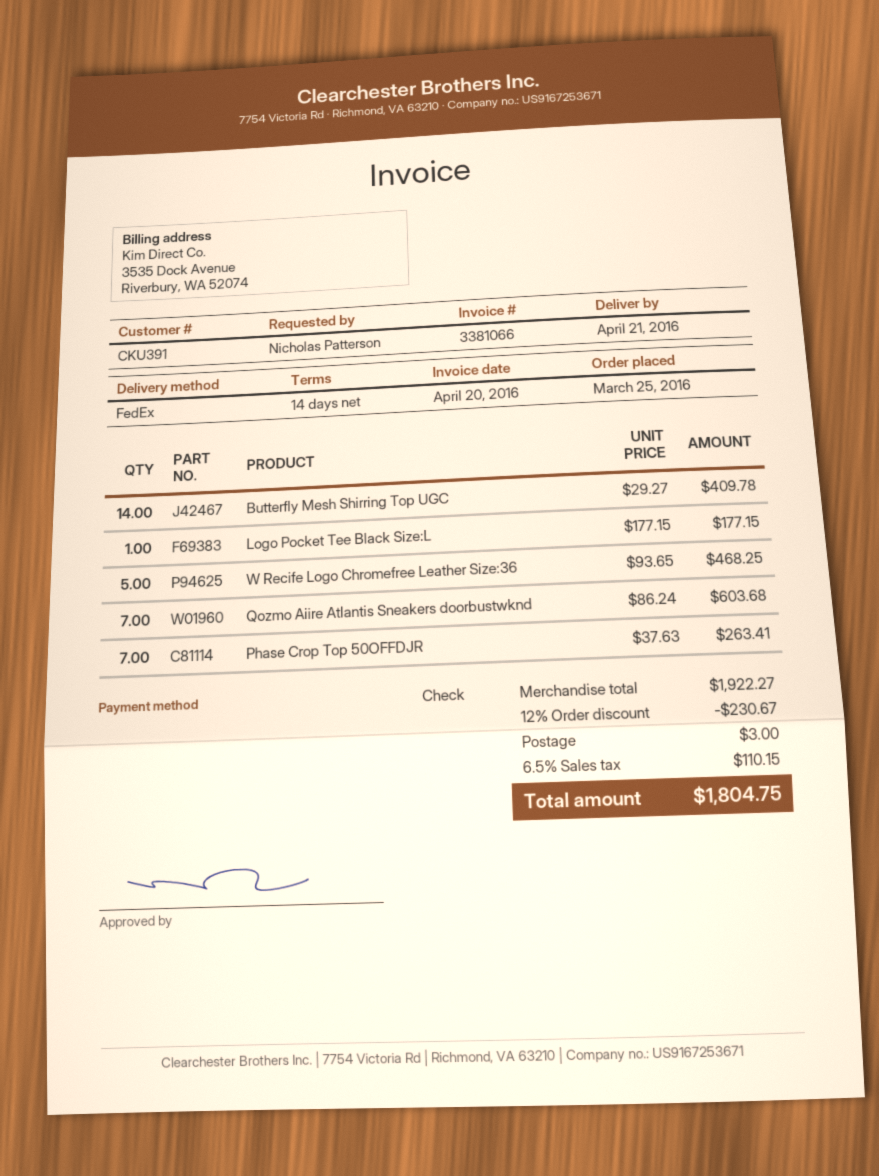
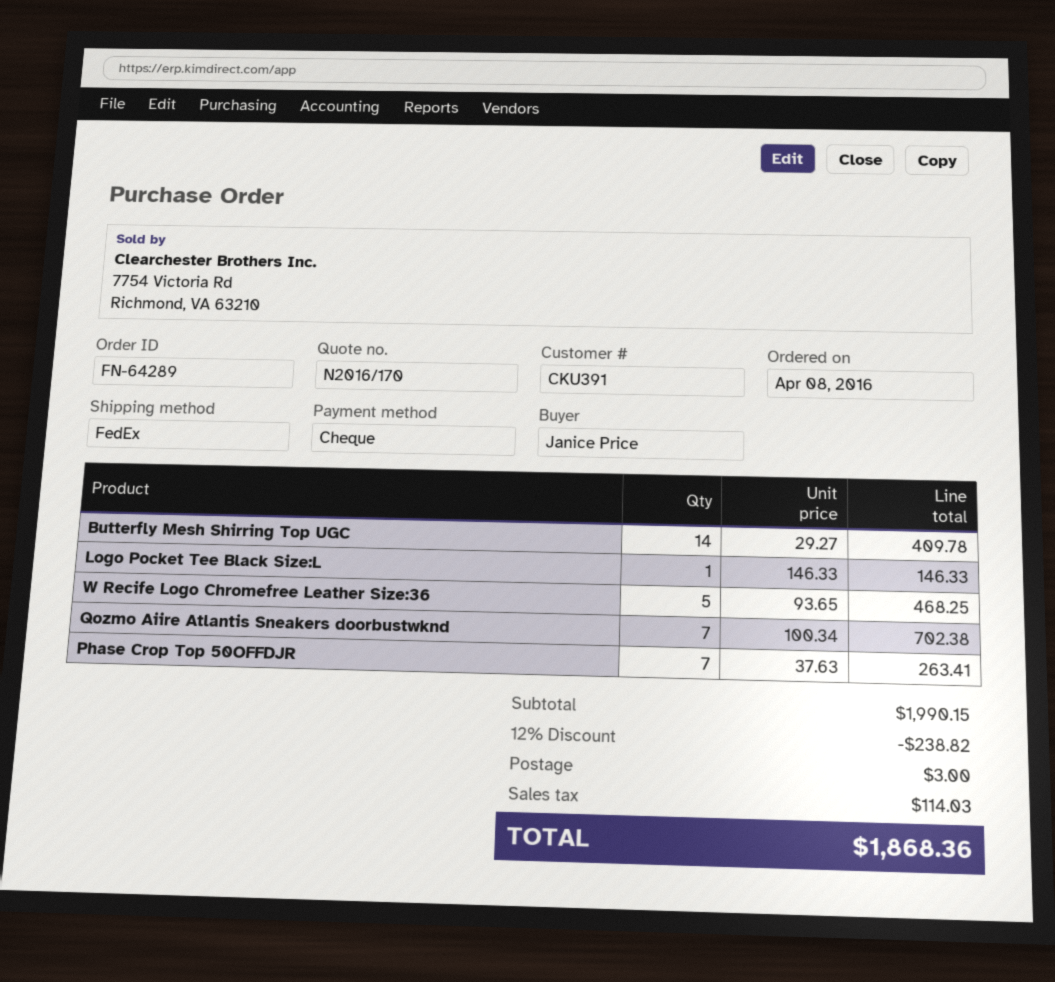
order date: 2016-03-25 -> 2016-04-08
ordered by: Nicholas Patterson -> Janice Price
Logo Pocket Tee Black Size:L: 1 x 177.15 = 177.15 -> 1 x 146.33 = 146.33
Qozmo Aiire Atlantis Sneakers doorbustwknd: 7 x 86.24 = 603.68 -> 7 x 100.34 = 702.38
subtotal: 1922.27 -> 1990.15
discount: 12% = 230.67 -> 12% = 238.82
tax: 110.15 -> 114.03
total: 1804.75 -> 1868.36

